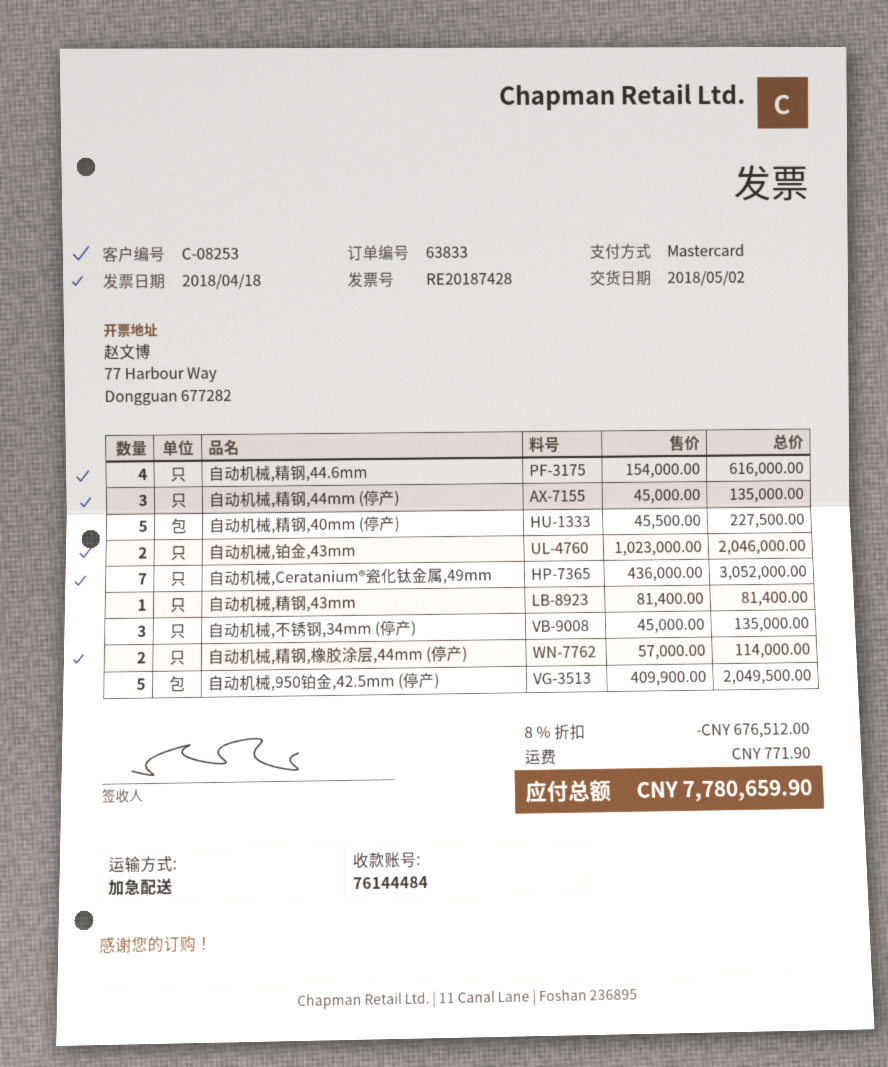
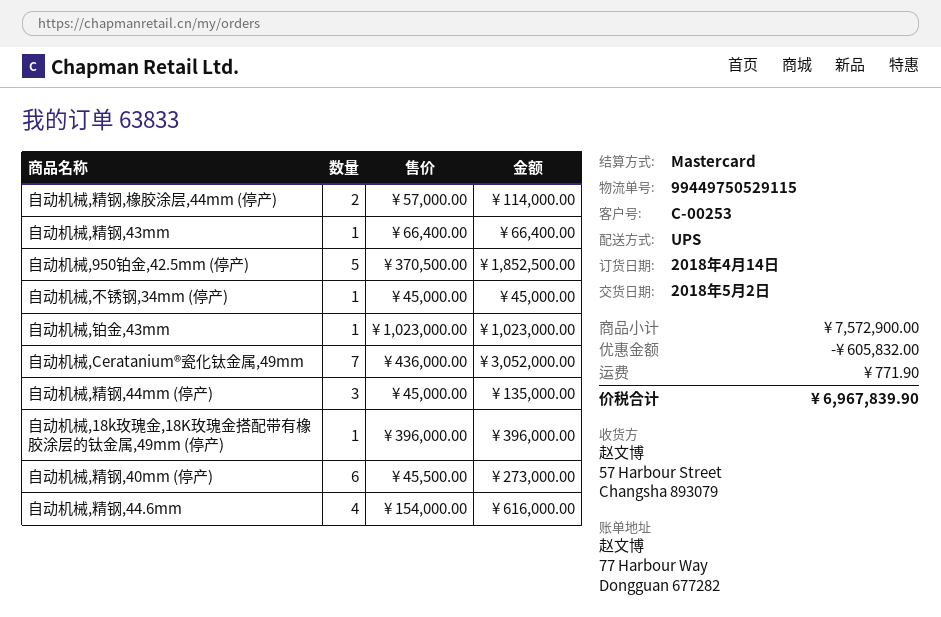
customer number: C-08253 -> C-00253
shipping method: express -> UPS
自动机械,精钢,40mm (停产): 5 x 45500.00 = 227500.00 -> 6 x 45500.00 = 273000.00
自动机械,铂金,43mm: 2 x 1023000.00 = 2046000.00 -> 1 x 1023000.00 = 1023000.00
自动机械,精钢,43mm: 1 x 81400.00 = 81400.00 -> 1 x 66400.00 = 66400.00
自动机械,不锈钢,34mm (停产): 3 x 45000.00 = 135000.00 -> 1 x 45000.00 = 45000.00
自动机械,950铂金,42.5mm (停产): 5 x 409900.00 = 2049500.00 -> 5 x 370500.00 = 1852500.00
自动机械,18k玫瑰金,18K玫瑰金搭配带有橡胶涂层的钛金属,49mm (停产): none -> 1 x 396000.00 = 396000.00
discount: 676512.00 -> 605832.00
total: 7780659.90 -> 6967839.90

